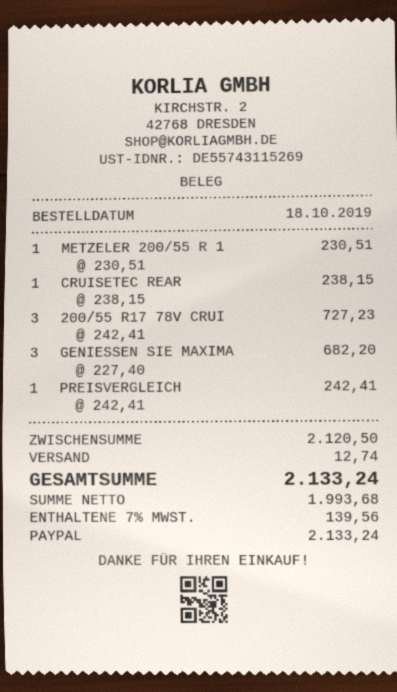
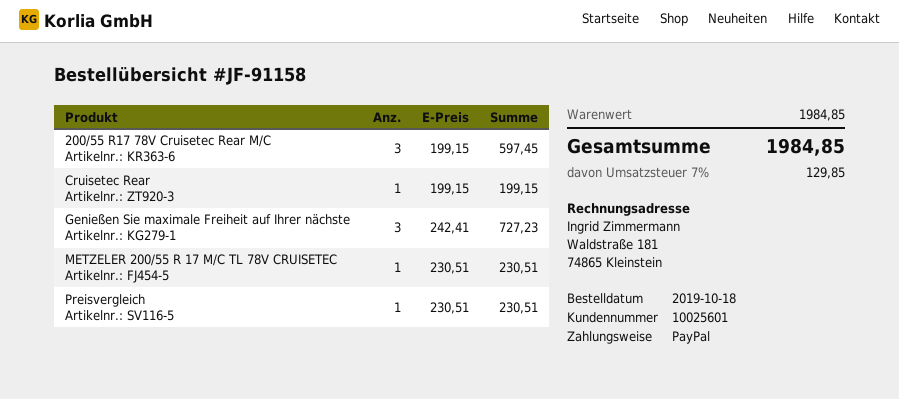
CRUISETEC REAR: 1 x 238.15 = 238.15 -> 1 x 199.15 = 199.15
200/55 R17 78V CRUI: 3 x 242.41 = 727.23 -> 3 x 199.15 = 597.45
GENIESSEN SIE MAXIMA: 3 x 227.40 = 682.20 -> 3 x 242.41 = 727.23
PREISVERGLEICH: 1 x 242.41 = 242.41 -> 1 x 230.51 = 230.51
subtotal: 2120.50 -> 1984.85
shipping: 12.74 -> none
tax: 7% = 139.56 -> 7% = 129.85
total: 2133.24 -> 1984.85

